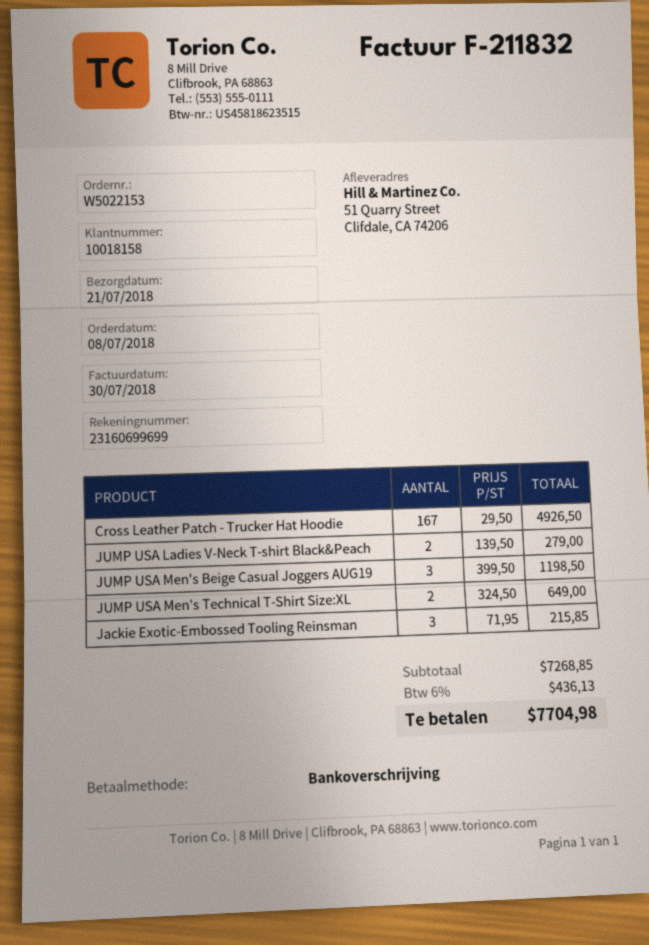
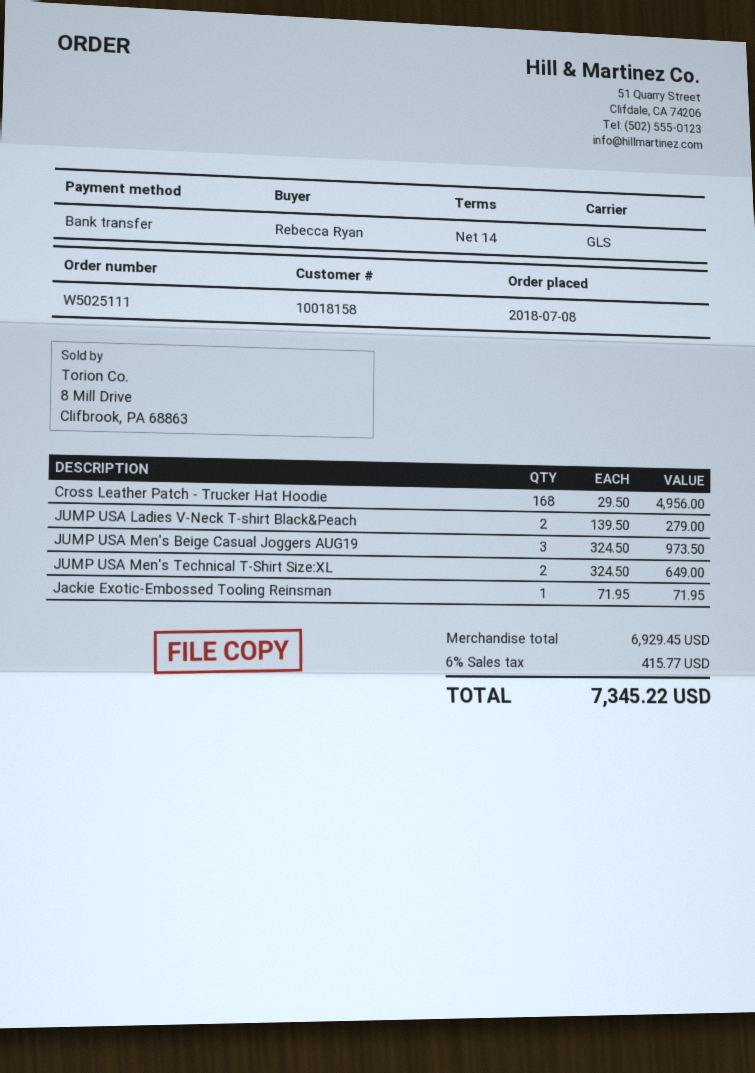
order number: W5022153 -> W5025111
Cross Leather Patch - Trucker Hat Hoodie: 167 x 29.50 = 4926.50 -> 168 x 29.50 = 4956.00
JUMP USA Men's Beige Casual Joggers AUG19: 3 x 399.50 = 1198.50 -> 3 x 324.50 = 973.50
Jackie Exotic-Embossed Tooling Reinsman: 3 x 71.95 = 215.85 -> 1 x 71.95 = 71.95
subtotal: 7268.85 -> 6929.45
tax: 6% = 436.13 -> 6% = 415.77
total: 7704.98 -> 7345.22

